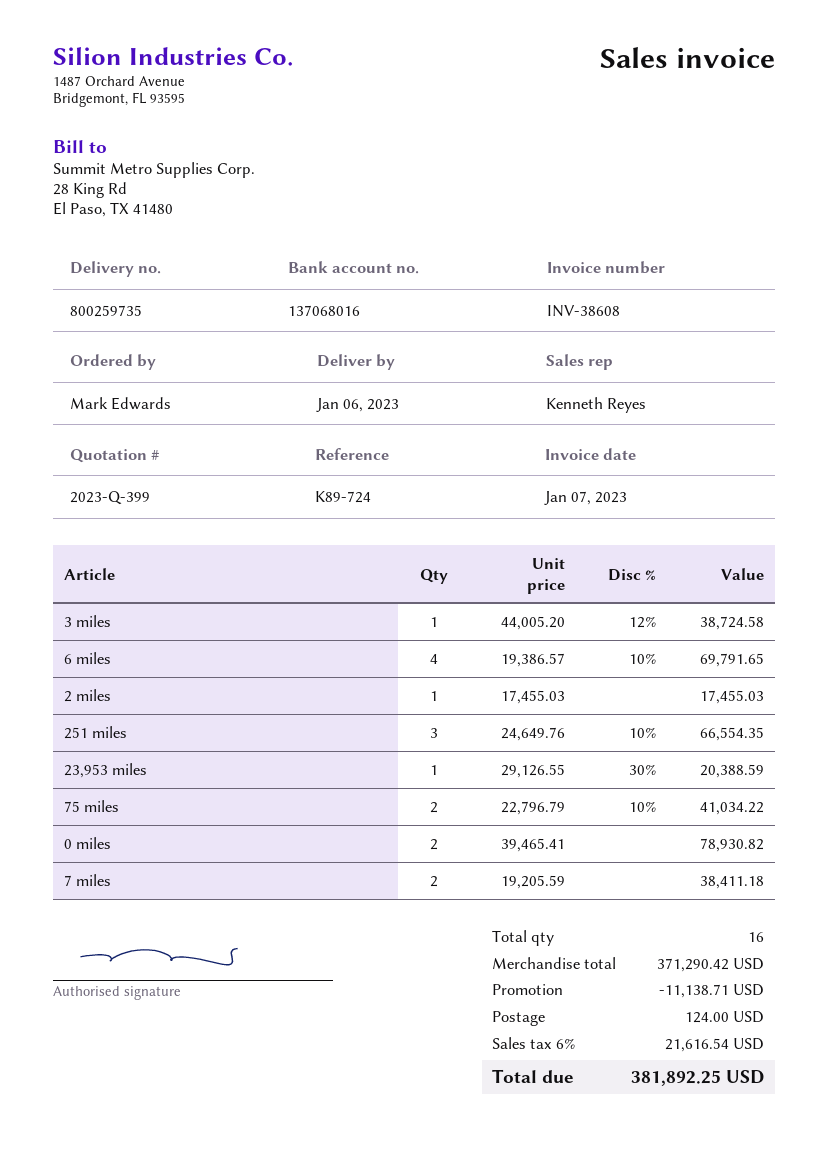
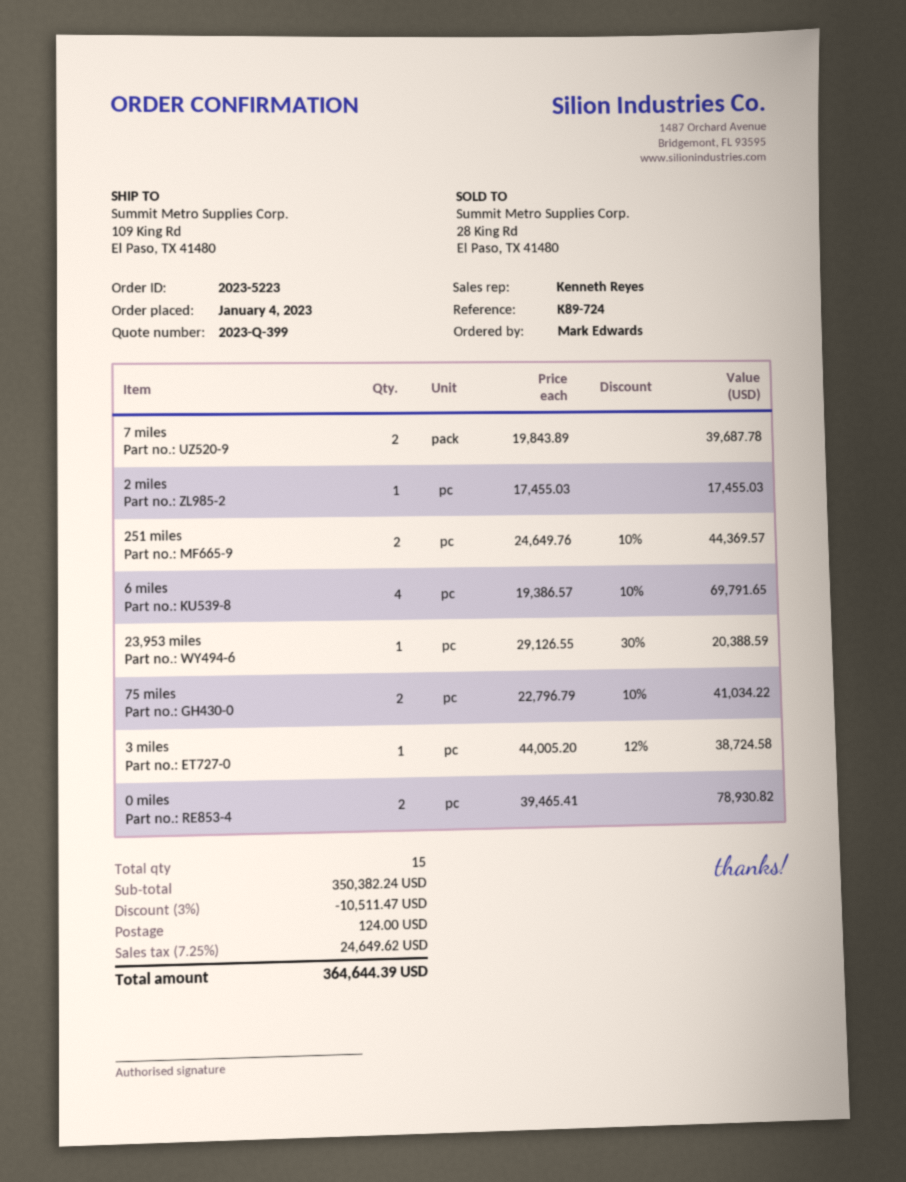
251 miles: 3 x 24649.76 - 10% = 66554.35 -> 2 x 24649.76 - 10% = 44369.57
7 miles: 2 x 19205.59 = 38411.18 -> 2 x 19843.89 = 39687.78
total quantity: 16 -> 15
subtotal: 371290.42 -> 350382.24
discount: 11138.71 -> 10511.47
tax: 6% = 21616.54 -> 7.25% = 24649.62
total: 381892.25 -> 364644.39

